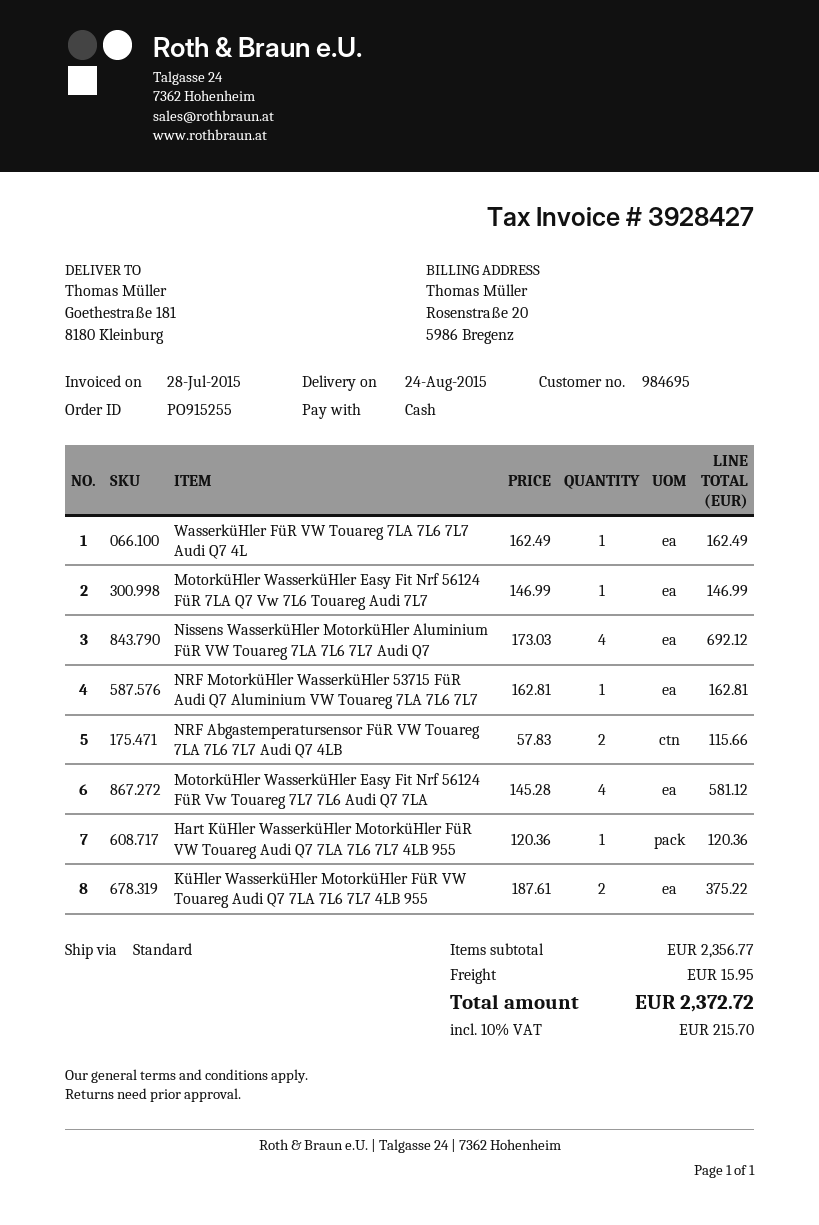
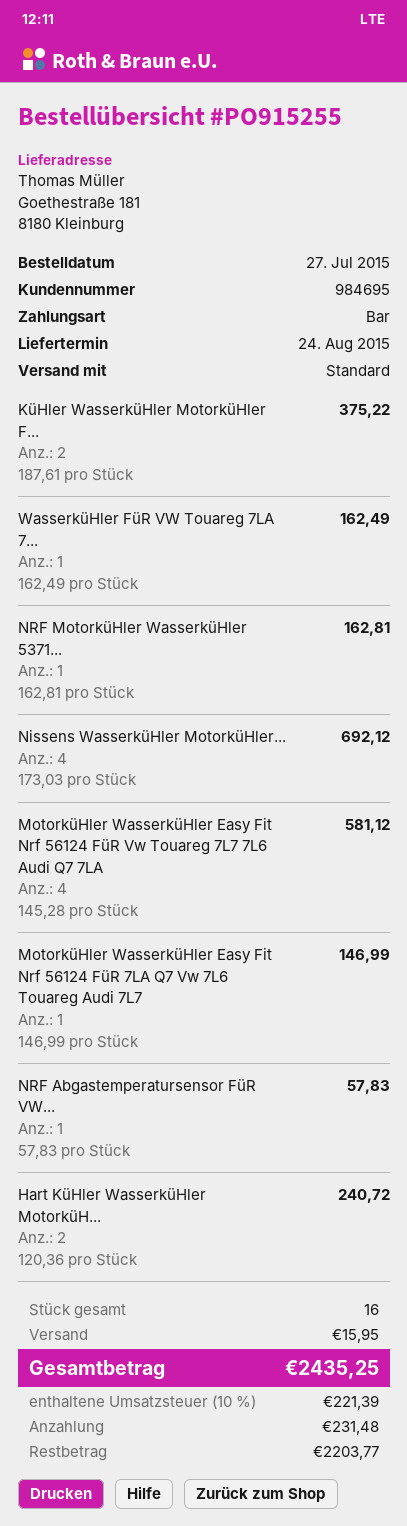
NRF Abgastemperatursensor FüR VW Touareg 7LA 7L6 7L7 Audi Q7 4LB: 2 x 57.83 = 115.66 -> 1 x 57.83 = 57.83
Hart KüHler WasserküHler MotorküHler FüR VW Touareg Audi Q7 7LA 7L6 7L7 4LB 955: 1 x 120.36 = 120.36 -> 2 x 120.36 = 240.72
tax: 10% = 215.70 -> 10% = 221.39
total: 2372.72 -> 2435.25

